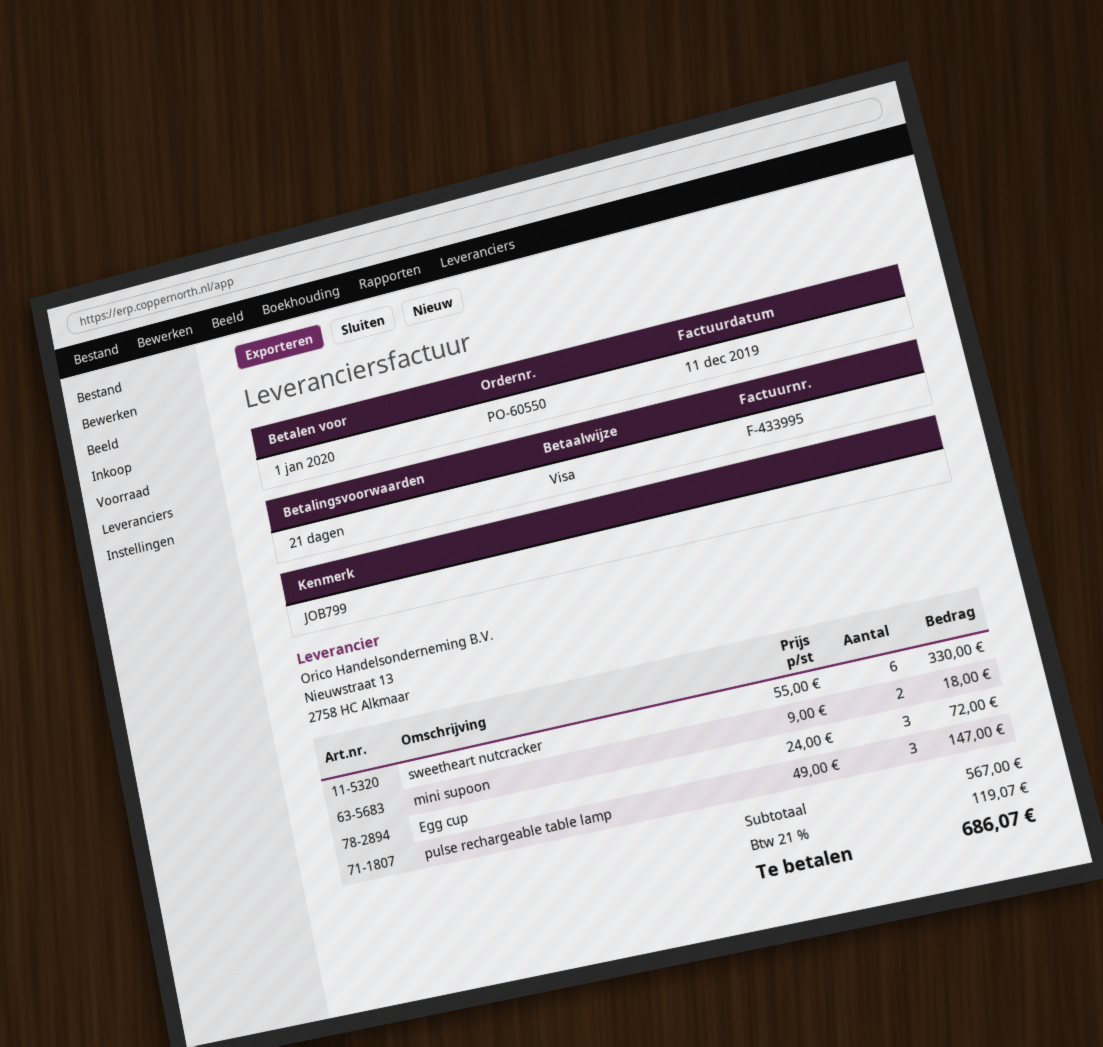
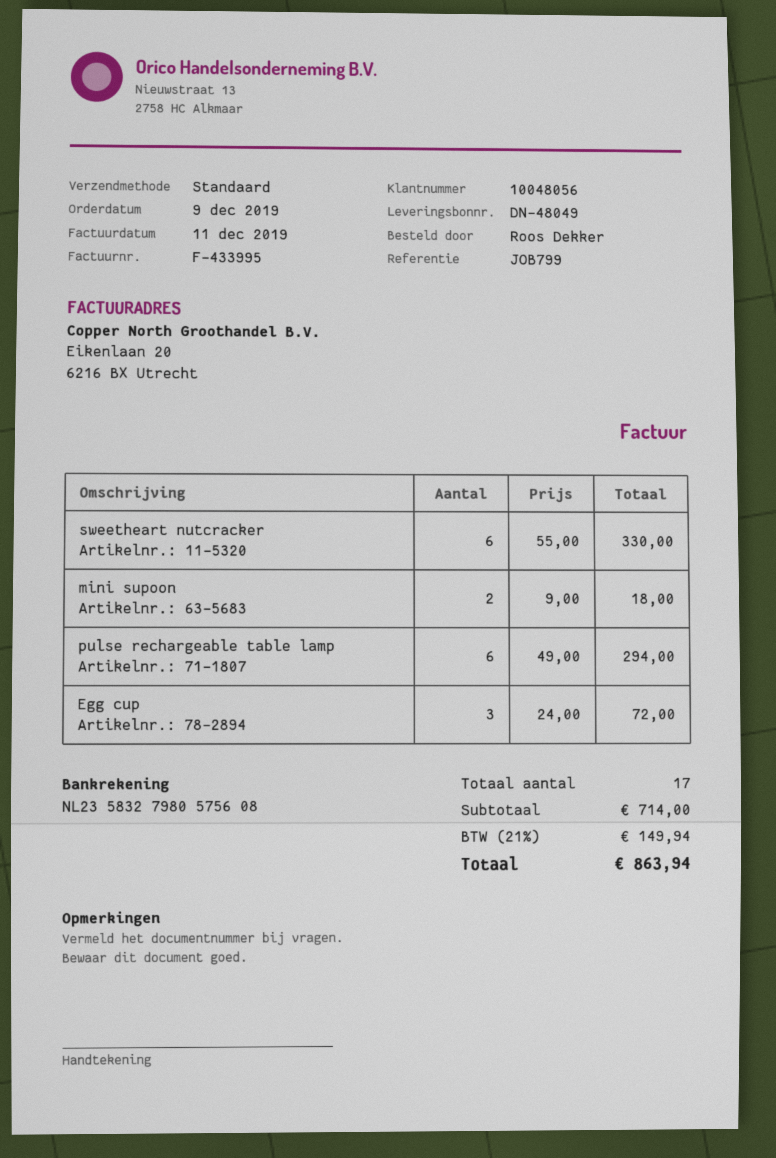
pulse rechargeable table lamp: 3 x 49.00 = 147.00 -> 6 x 49.00 = 294.00
subtotal: 567.00 -> 714.00
tax: 21% = 119.07 -> 21% = 149.94
total: 686.07 -> 863.94

